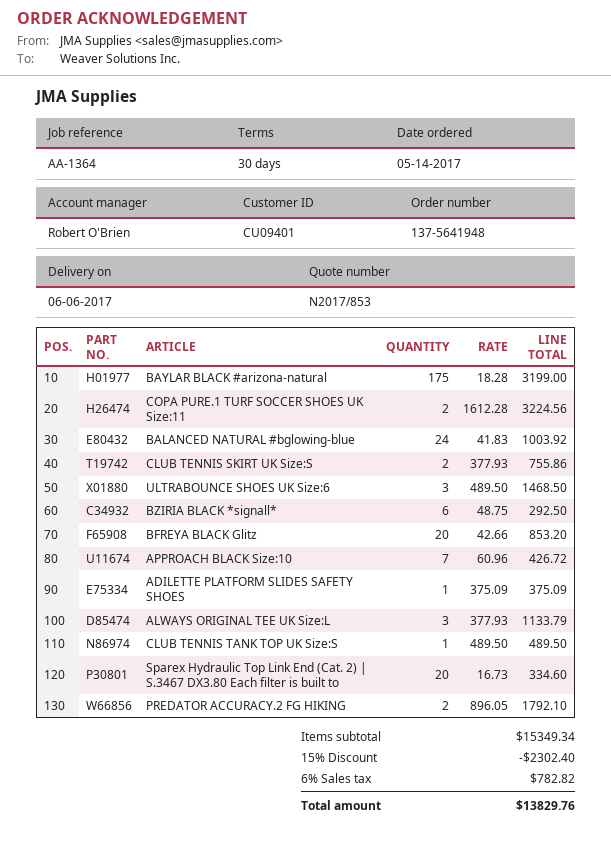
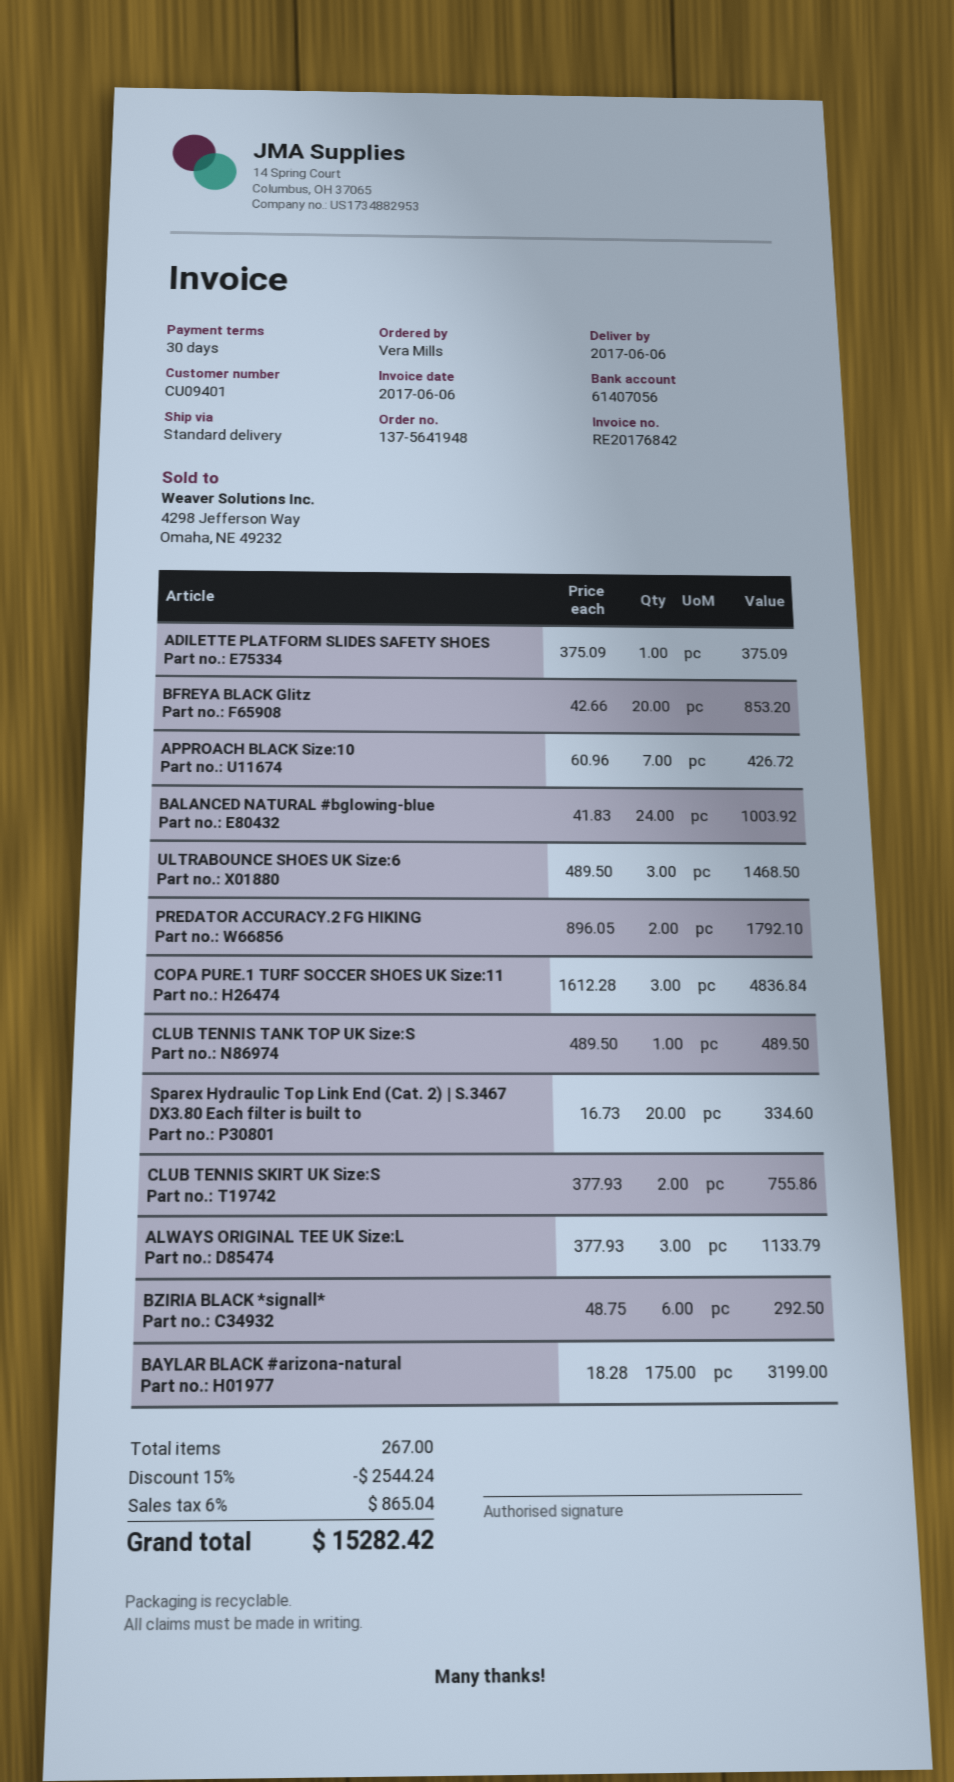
COPA PURE.1 TURF SOCCER SHOES UK Size:11: 2 x 1612.28 = 3224.56 -> 3 x 1612.28 = 4836.84
discount: 15% = 2302.40 -> 15% = 2544.24
tax: 6% = 782.82 -> 6% = 865.04
total: 13829.76 -> 15282.42

